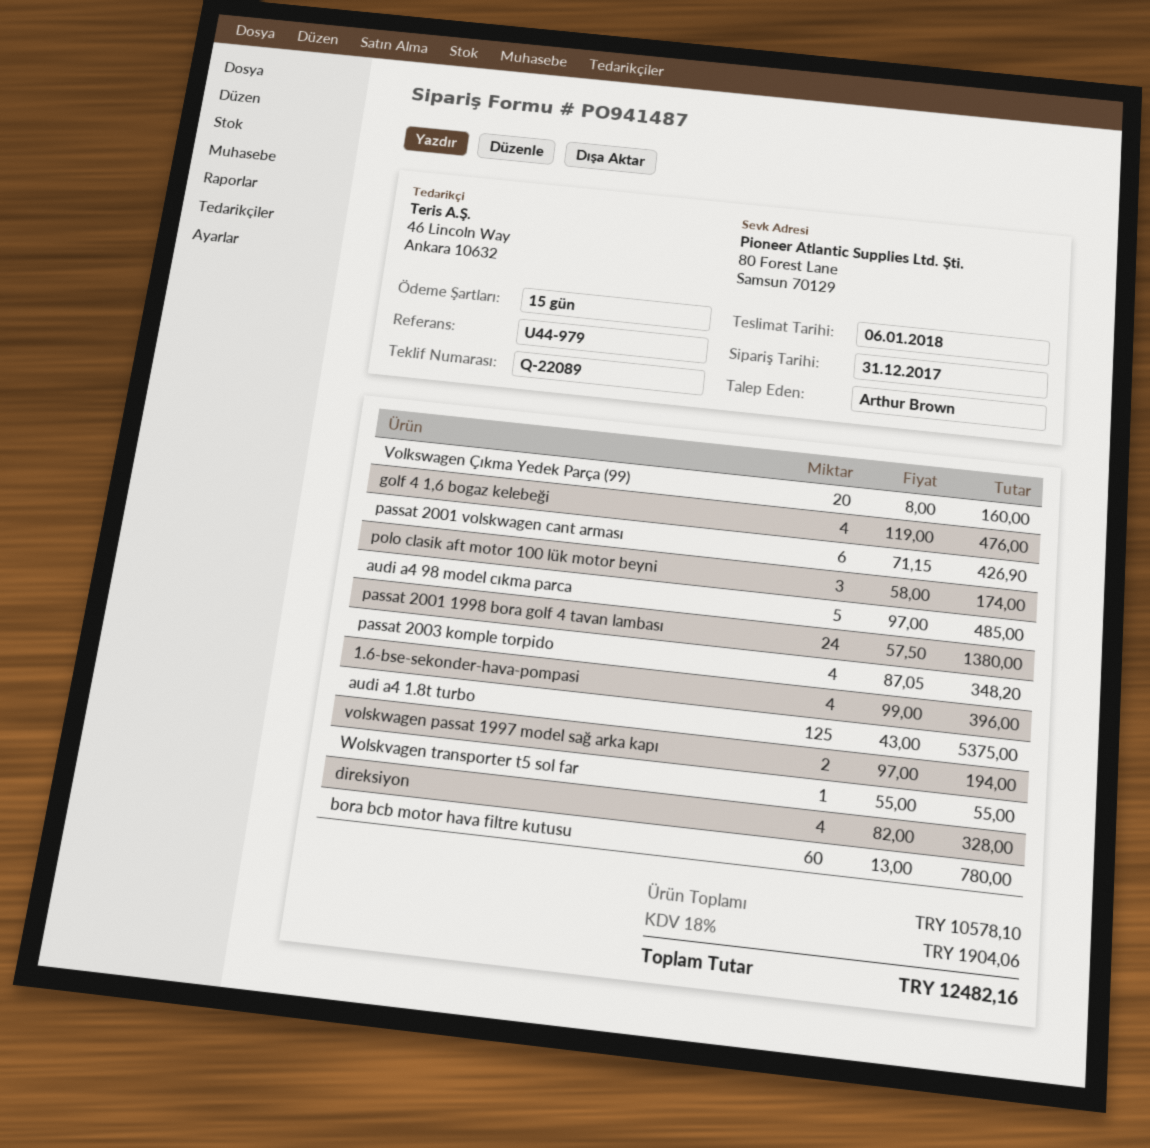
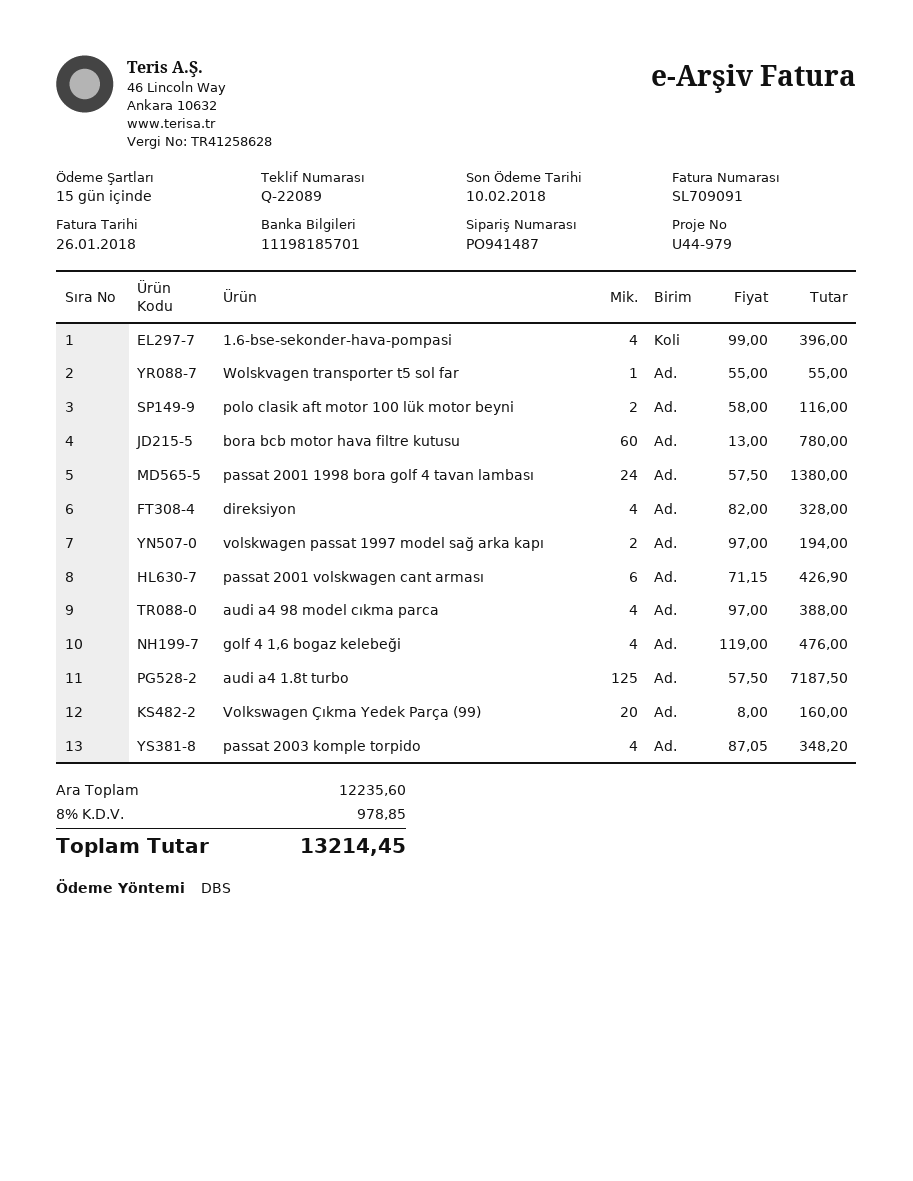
polo clasik aft motor 100 lük motor beyni: 3 x 58.00 = 174.00 -> 2 x 58.00 = 116.00
audi a4 98 model cıkma parca: 5 x 97.00 = 485.00 -> 4 x 97.00 = 388.00
audi a4 1.8t turbo: 125 x 43.00 = 5375.00 -> 125 x 57.50 = 7187.50
subtotal: 10578.10 -> 12235.60
tax: 18% = 1904.06 -> 8% = 978.85
total: 12482.16 -> 13214.45

